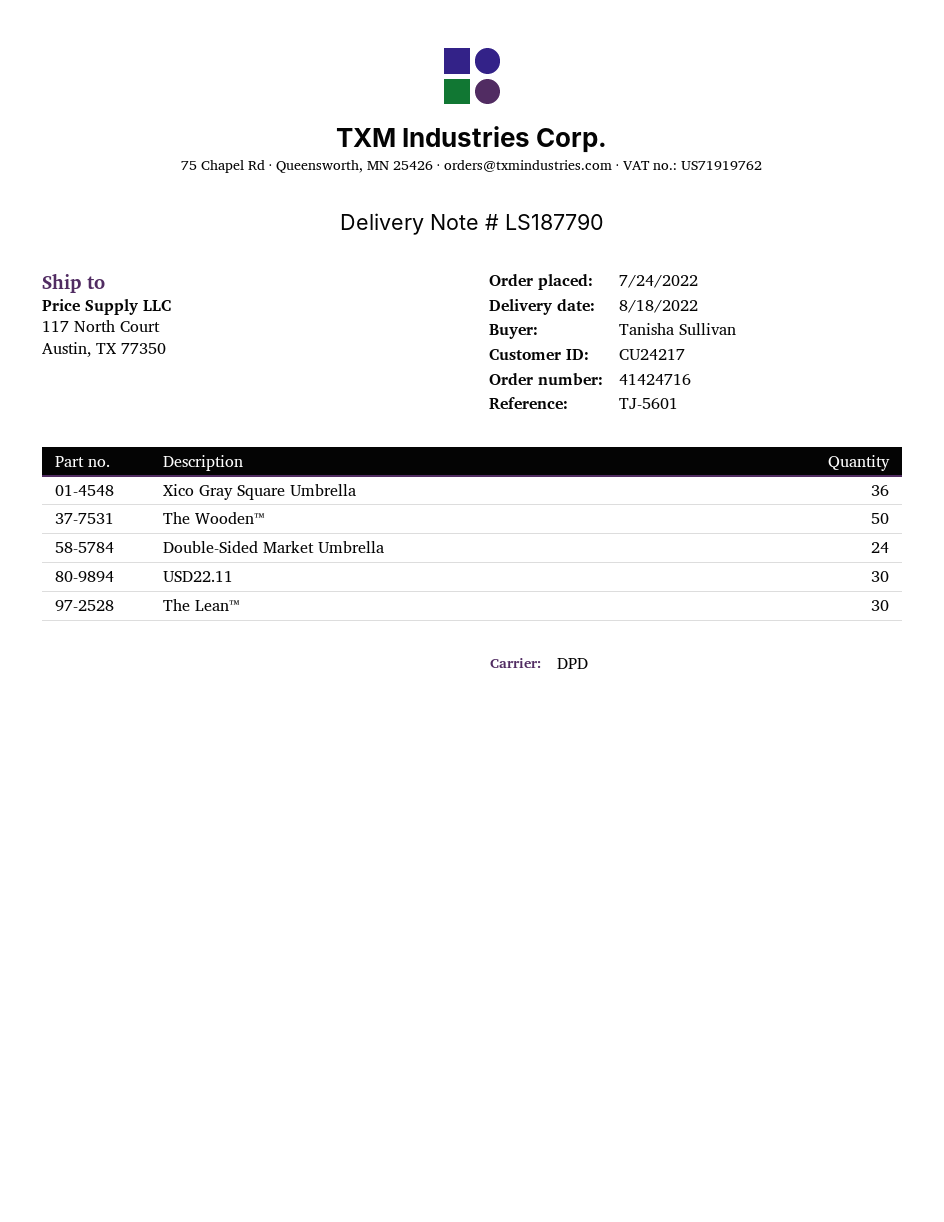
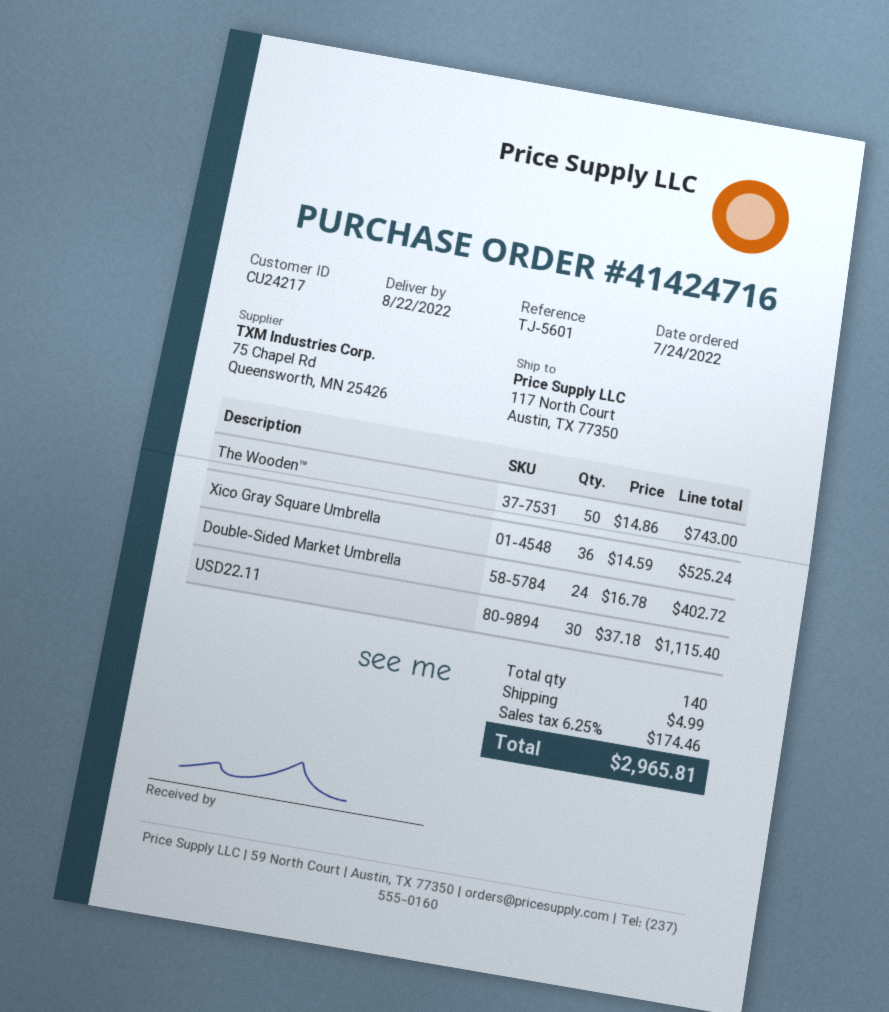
delivery date: 2022-08-18 -> 2022-08-22
The Lean™: 30 -> none

